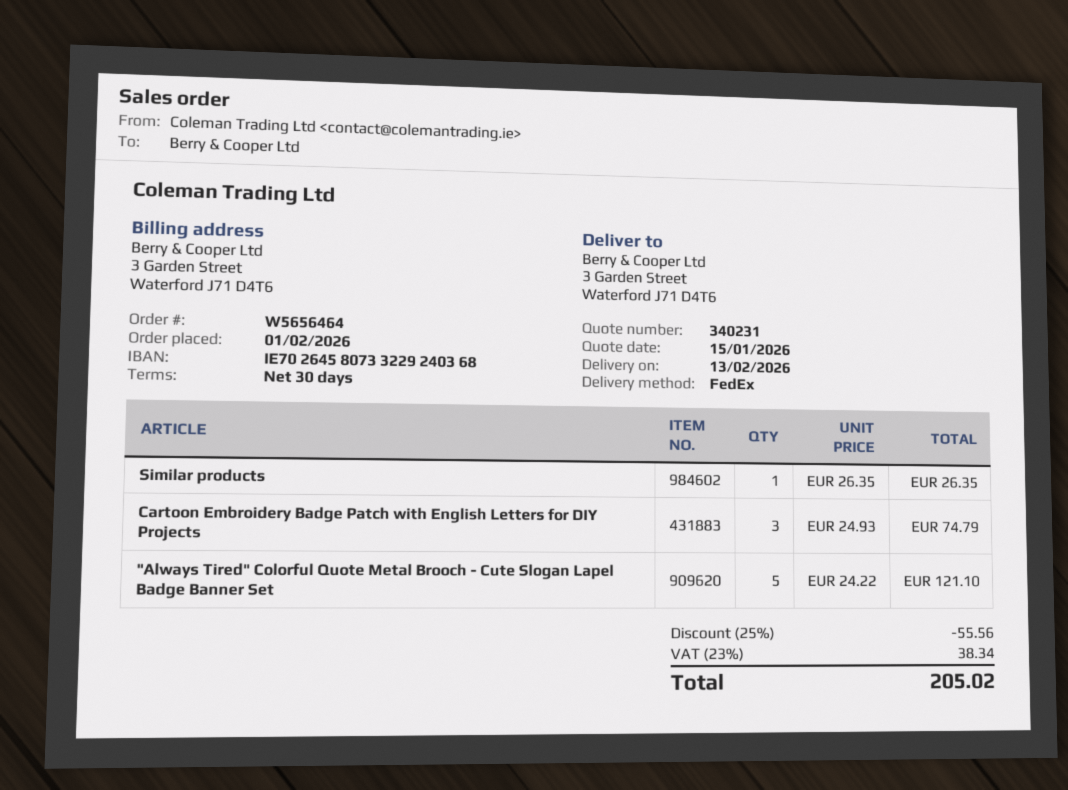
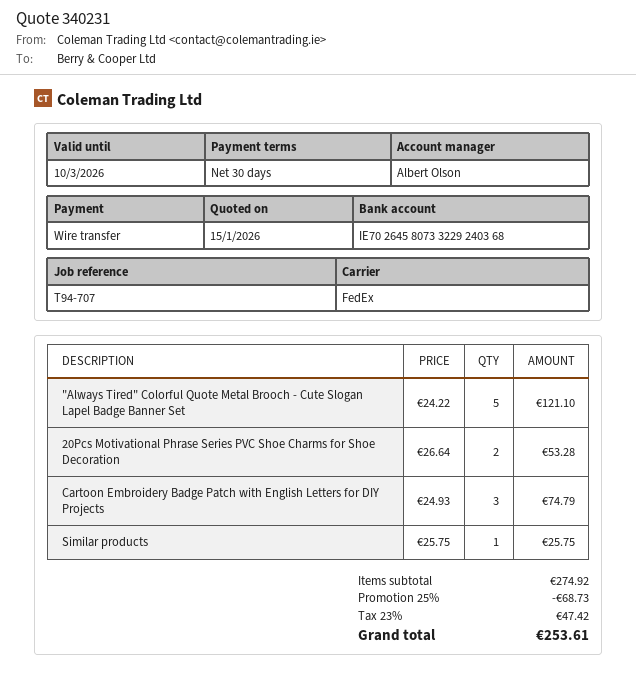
Similar products: 1 x 26.35 = 26.35 -> 1 x 25.75 = 25.75
20Pcs Motivational Phrase Series PVC Shoe Charms for Shoe Decoration: none -> 2 x 26.64 = 53.28
discount: 25% = 55.56 -> 25% = 68.73
tax: 23% = 38.34 -> 23% = 47.42
total: 205.02 -> 253.61

